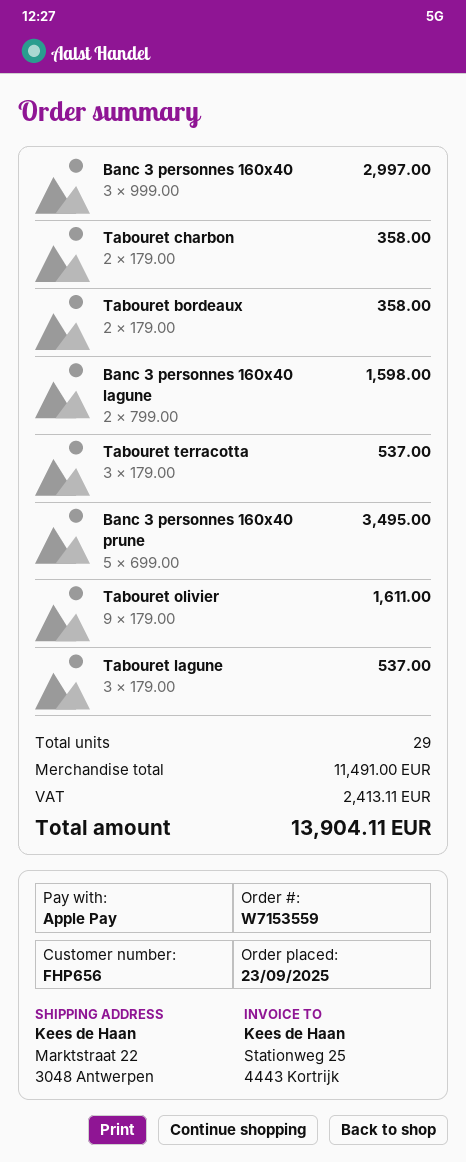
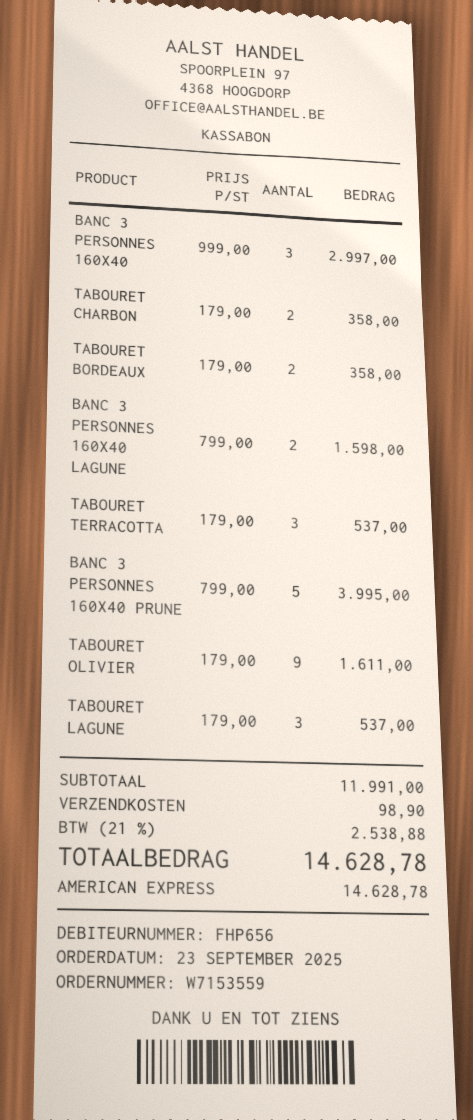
payment method: Apple Pay -> American Express
Banc 3 personnes 160x40 prune: 5 x 699.00 = 3495.00 -> 5 x 799.00 = 3995.00
subtotal: 11491.00 -> 11991.00
shipping: none -> 98.90
tax: 2413.11 -> 2538.88
total: 13904.11 -> 14628.78

